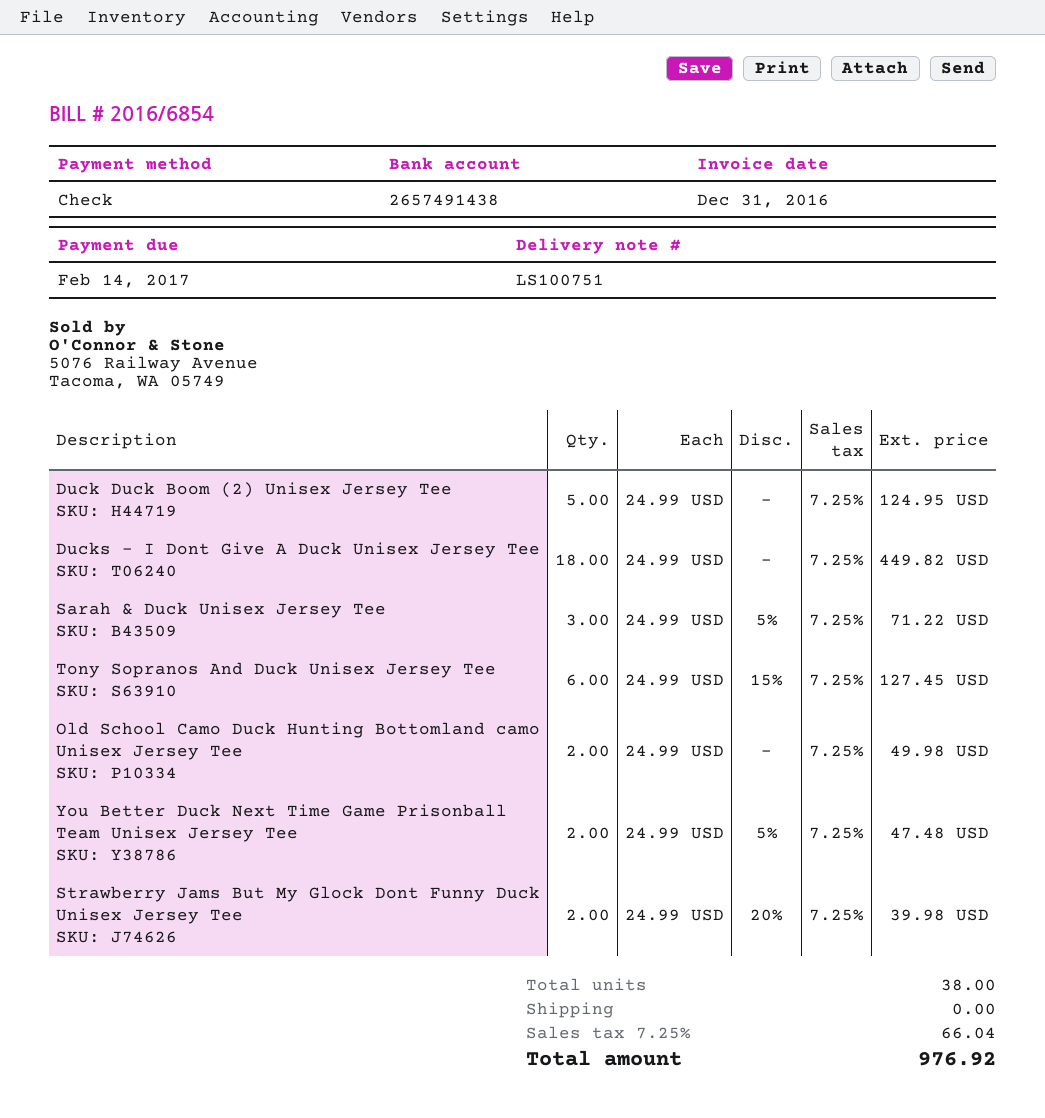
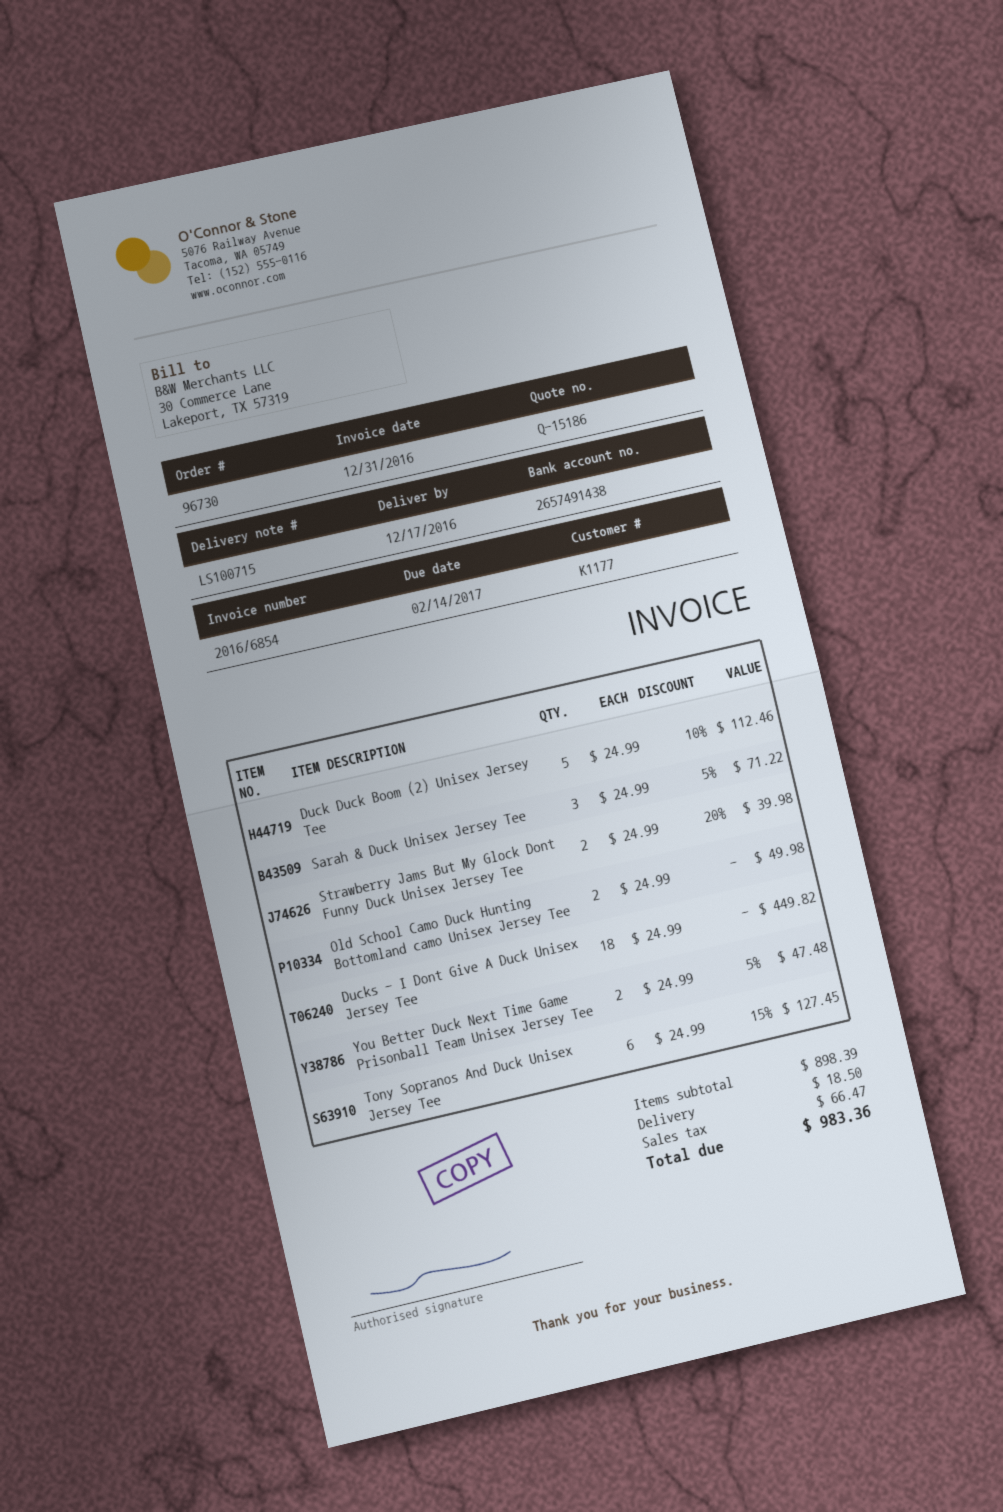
delivery note number: LS100751 -> LS100715
Duck Duck Boom (2) Unisex Jersey Tee: 5 x 24.99 = 124.95 -> 5 x 24.99 - 10% = 112.46
shipping: 0.00 -> 18.50
tax: 66.04 -> 66.47
total: 976.92 -> 983.36

